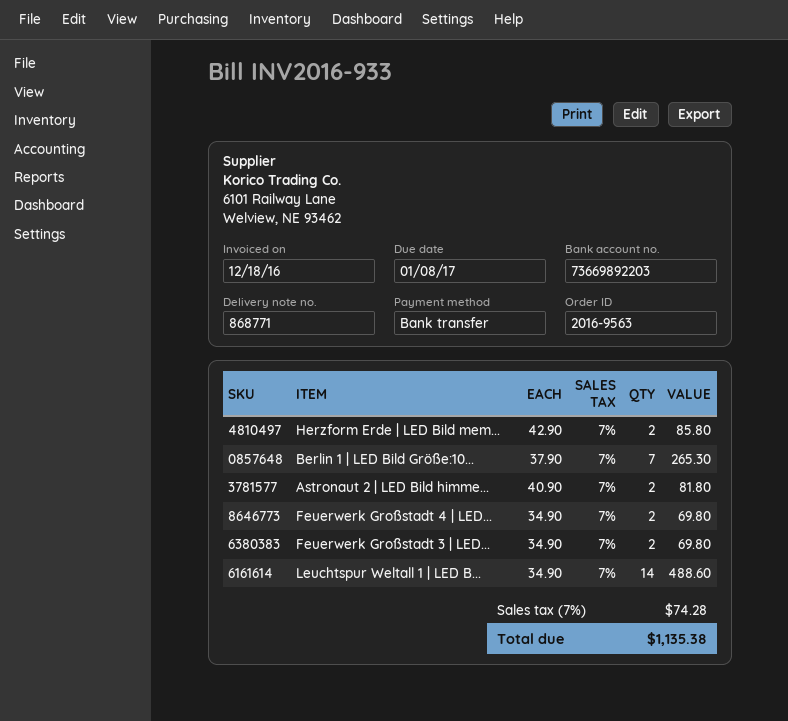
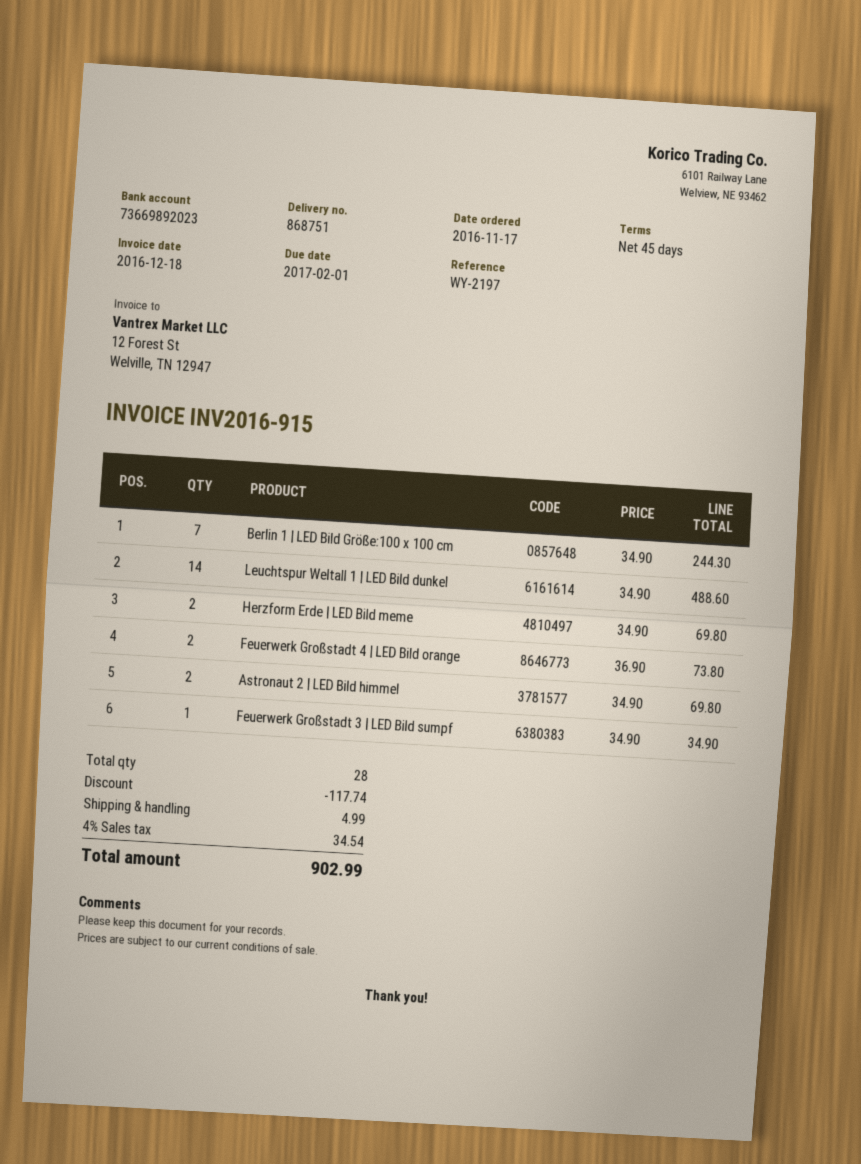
delivery note number: 868771 -> 868751
invoice number: INV2016-933 -> INV2016-915
due date: 2017-01-08 -> 2017-02-01
bank account: 73669892203 -> 73669892023
Herzform Erde | LED Bild mem...: 2 x 42.90 = 85.80 -> 2 x 34.90 = 69.80
Berlin 1 | LED Bild Größe:10...: 7 x 37.90 = 265.30 -> 7 x 34.90 = 244.30
Astronaut 2 | LED Bild himme...: 2 x 40.90 = 81.80 -> 2 x 34.90 = 69.80
Feuerwerk Großstadt 4 | LED...: 2 x 34.90 = 69.80 -> 2 x 36.90 = 73.80
Feuerwerk Großstadt 3 | LED...: 2 x 34.90 = 69.80 -> 1 x 34.90 = 34.90
discount: none -> 117.74
shipping: none -> 4.99
tax: 7% = 74.28 -> 4% = 34.54
total: 1135.38 -> 902.99

